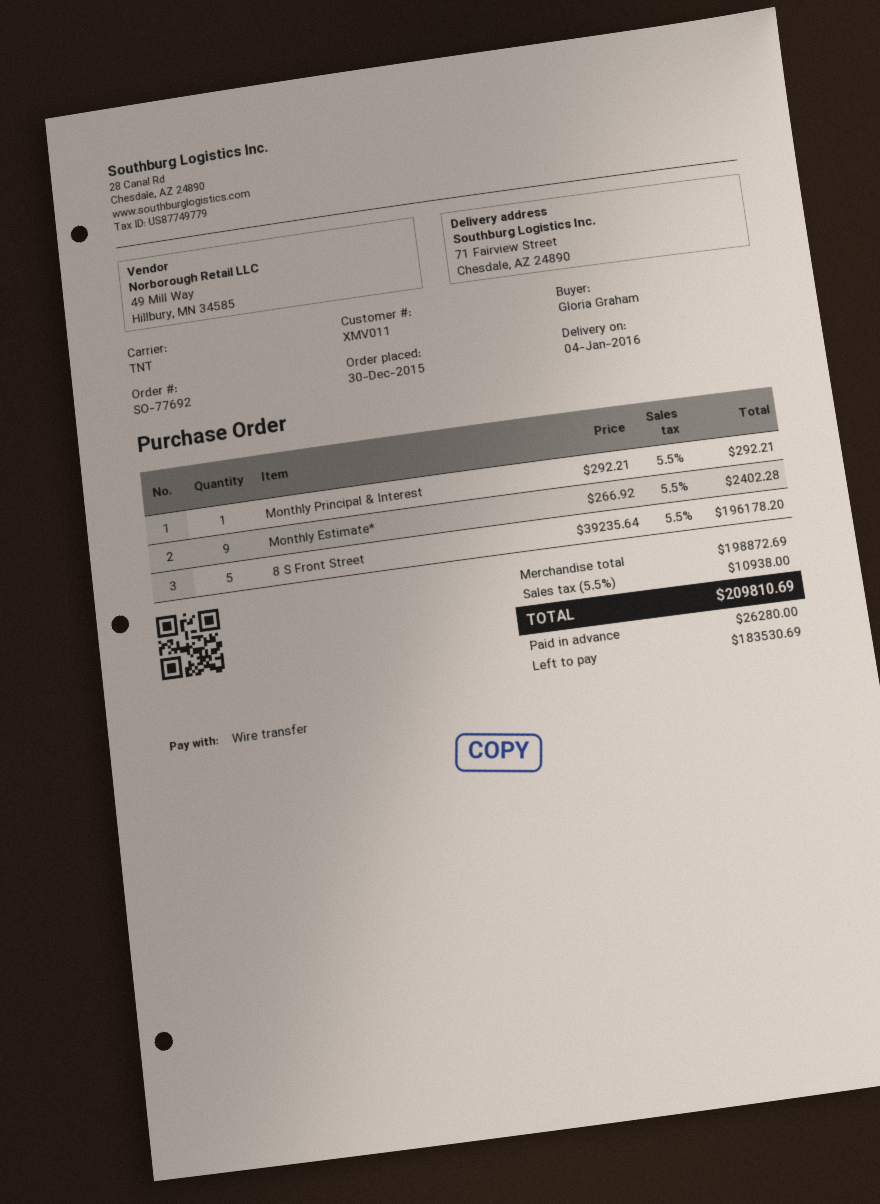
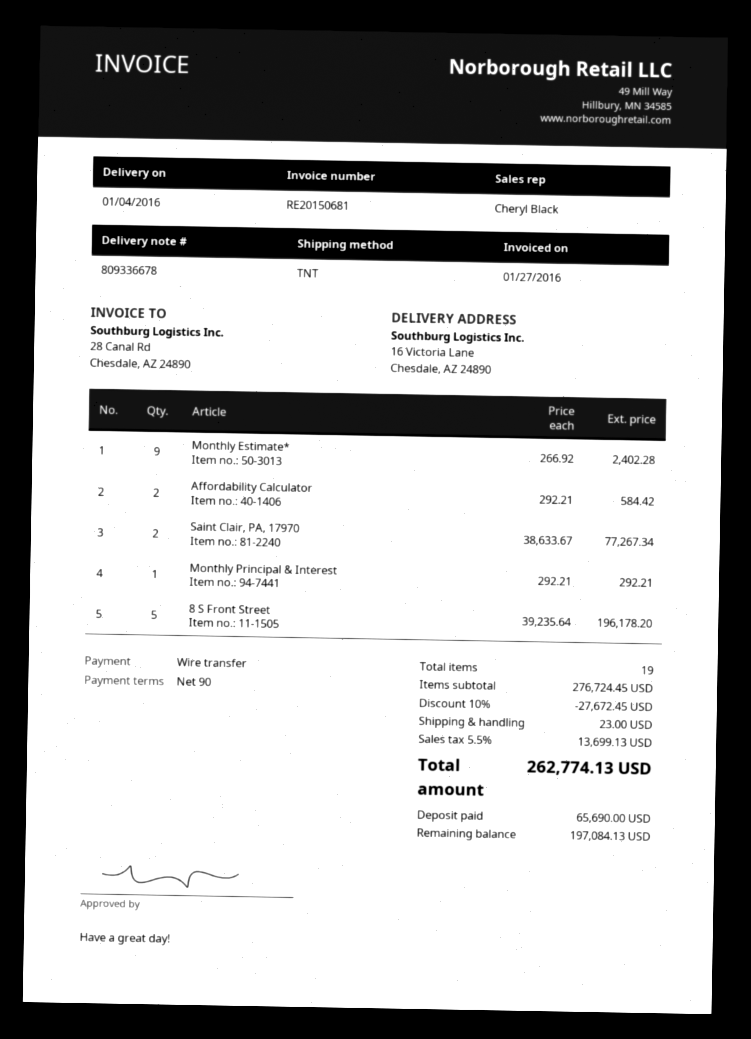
ship to: 71 Fairview Street, Chesdale, AZ 24890 -> 16 Victoria Lane, Chesdale, AZ 24890
Affordability Calculator: none -> 2 x 292.21 = 584.42
Saint Clair, PA, 17970: none -> 2 x 38633.67 = 77267.34
subtotal: 198872.69 -> 276724.45
discount: none -> 10% = 27672.45
shipping: none -> 23.00
tax: 5.5% = 10938.00 -> 5.5% = 13699.13
total: 209810.69 -> 262774.13
deposit: 26280.00 -> 65690.00
balance: 183530.69 -> 197084.13

